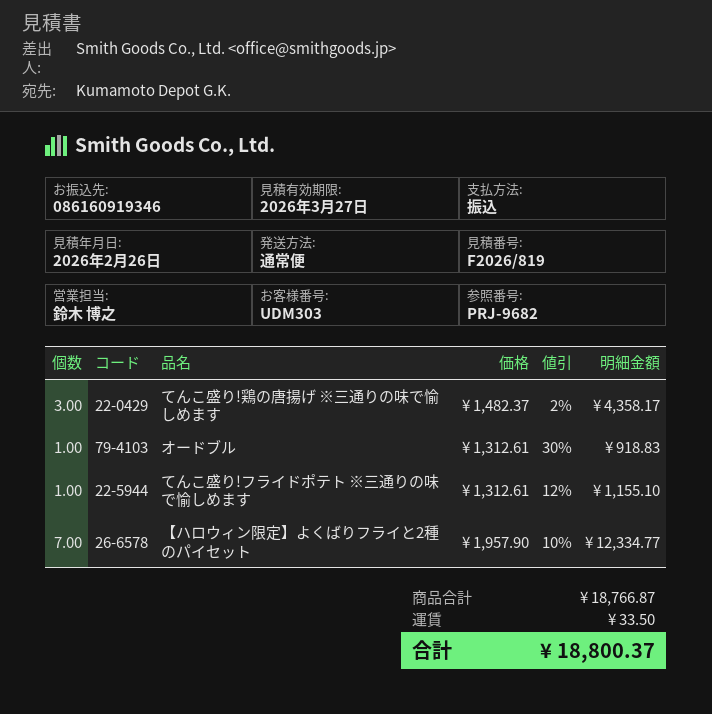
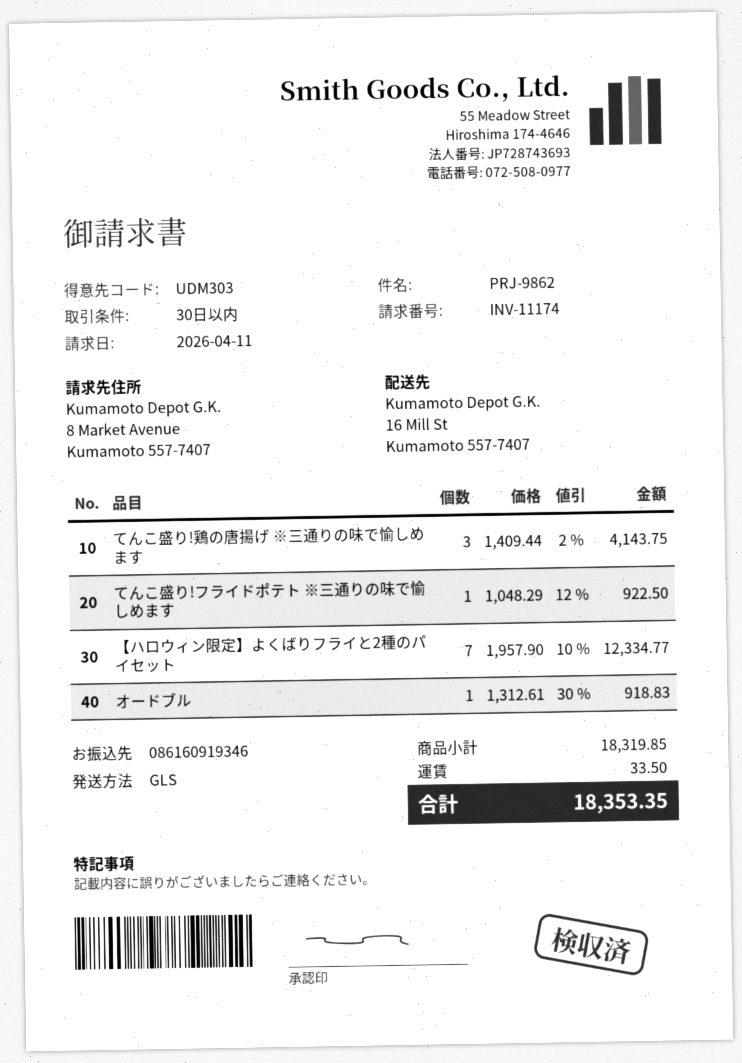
reference: PRJ-9682 -> PRJ-9862
shipping method: standard -> GLS
てんこ盛り!鶏の唐揚げ ※三通りの味で愉しめます: 3 x 1482.37 - 2% = 4358.17 -> 3 x 1409.44 - 2% = 4143.75
てんこ盛り!フライドポテト ※三通りの味で愉しめます: 1 x 1312.61 - 12% = 1155.10 -> 1 x 1048.29 - 12% = 922.50
subtotal: 18766.87 -> 18319.85
total: 18800.37 -> 18353.35

